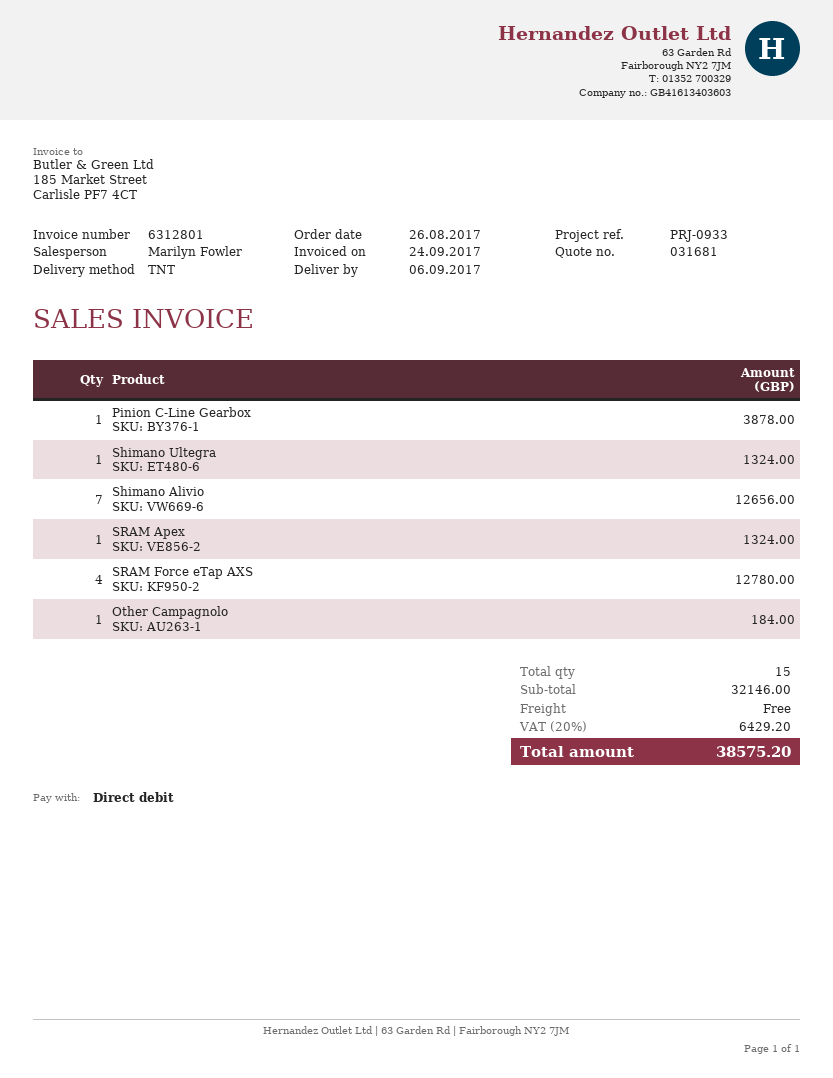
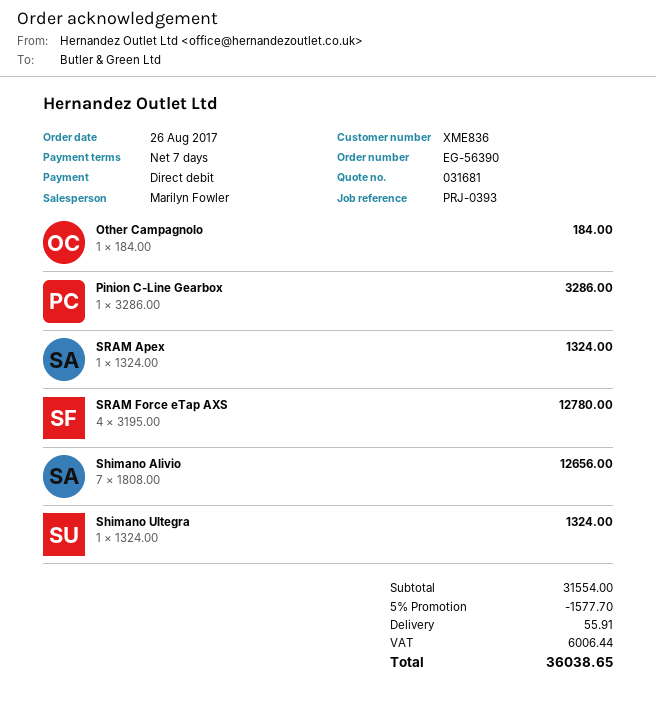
reference: PRJ-0933 -> PRJ-0393
Pinion C-Line Gearbox: 1 for 3878.00 -> 1 for 3286.00
subtotal: 32146.00 -> 31554.00
discount: none -> 5% = 1577.70
shipping: 0.00 -> 55.91
tax: 6429.20 -> 6006.44
total: 38575.20 -> 36038.65

